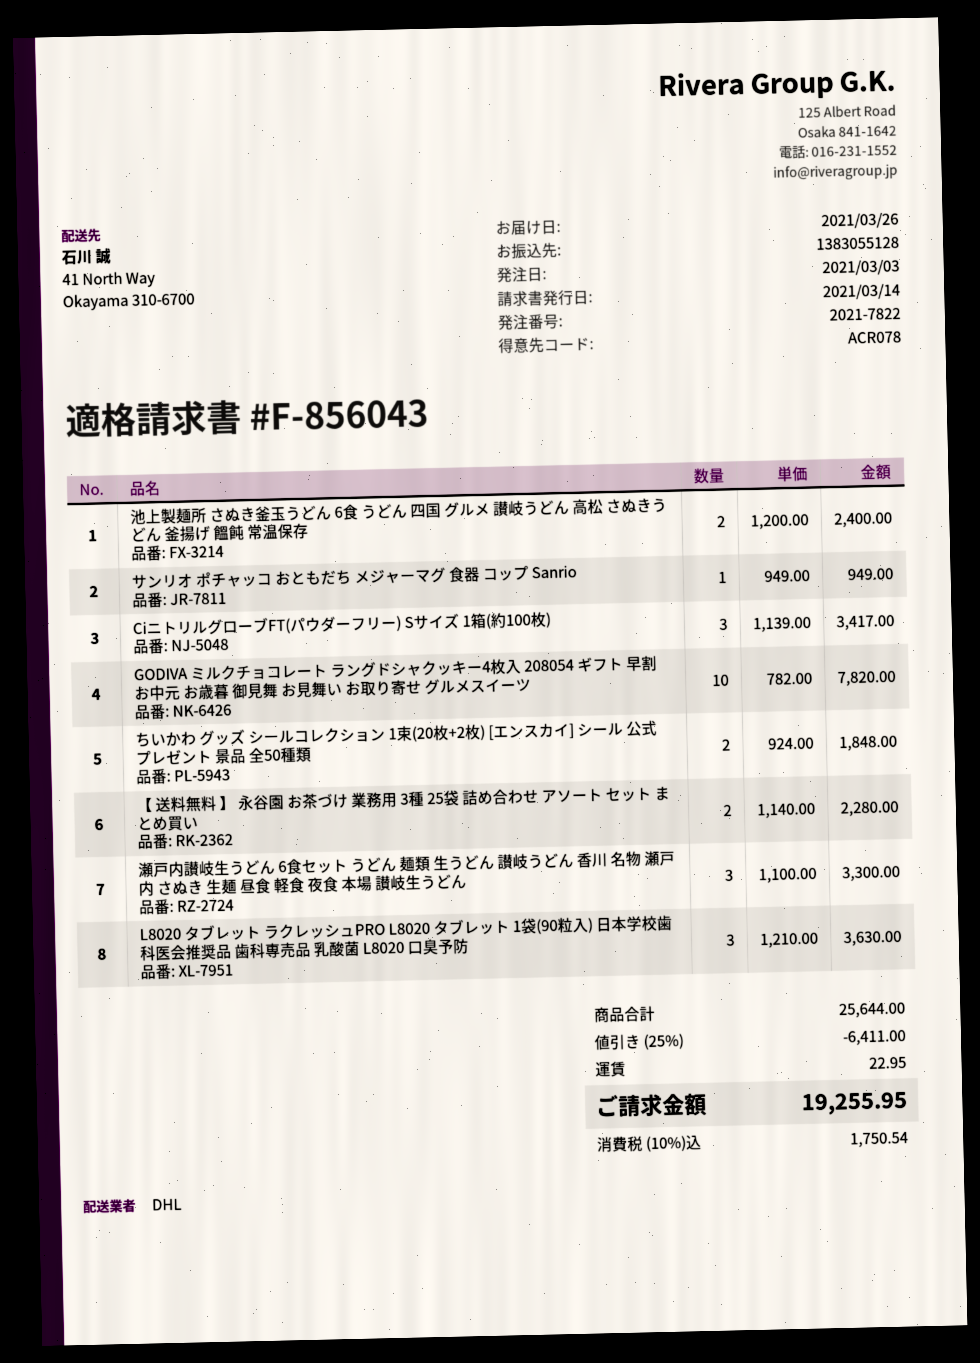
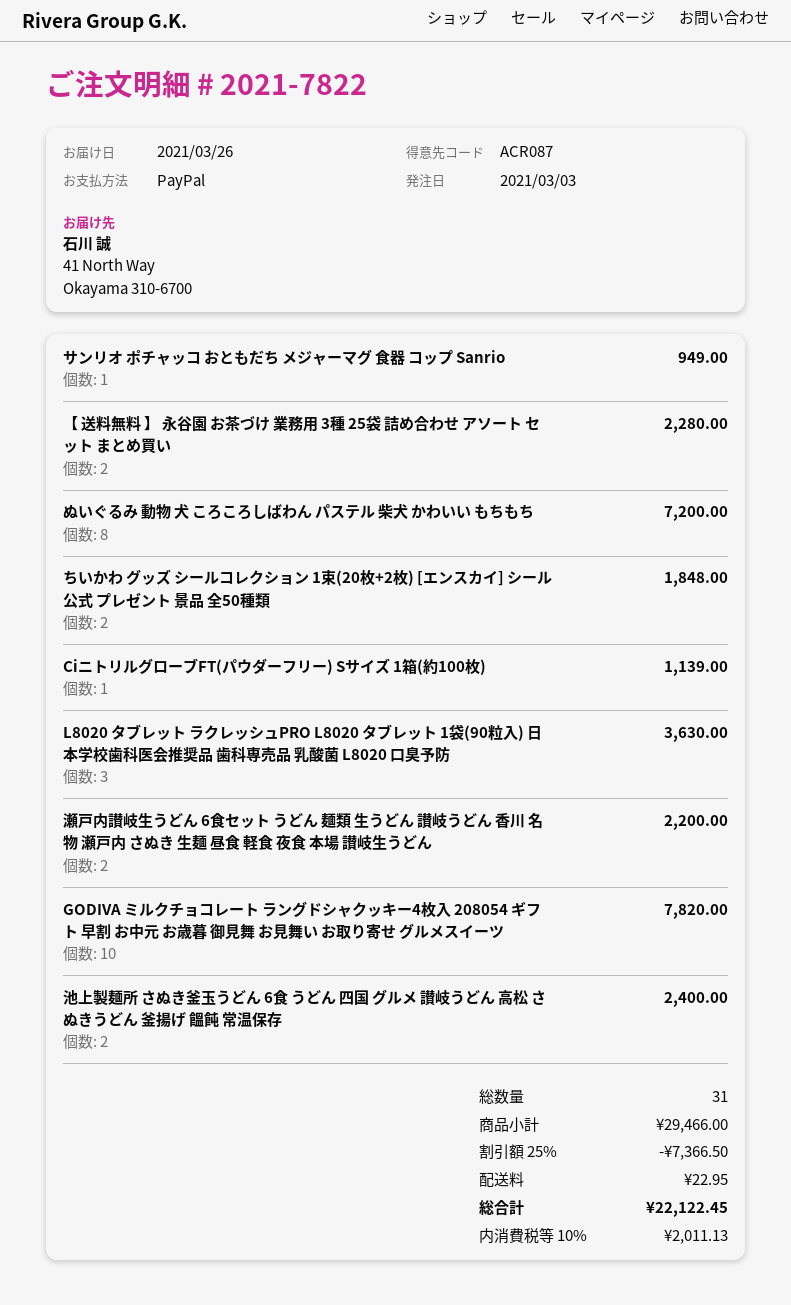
customer number: ACR078 -> ACR087
CiニトリルグローブFT(パウダーフリー) Sサイズ 1箱(約100枚): 3 for 3417.00 -> 1 for 1139.00
瀬戸内讃岐生うどん 6食セット うどん 麺類 生うどん 讃岐うどん 香川 名物 瀬戸内 さぬき 生麺 昼食 軽食 夜食 本場 讃岐生うどん: 3 for 3300.00 -> 2 for 2200.00
ぬいぐるみ 動物 犬 ころころしばわん パステル 柴犬 かわいい もちもち: none -> 8 for 7200.00
subtotal: 25644.00 -> 29466.00
discount: 25% = 6411.00 -> 25% = 7366.50
tax: 10% = 1750.54 -> 10% = 2011.13
total: 19255.95 -> 22122.45

